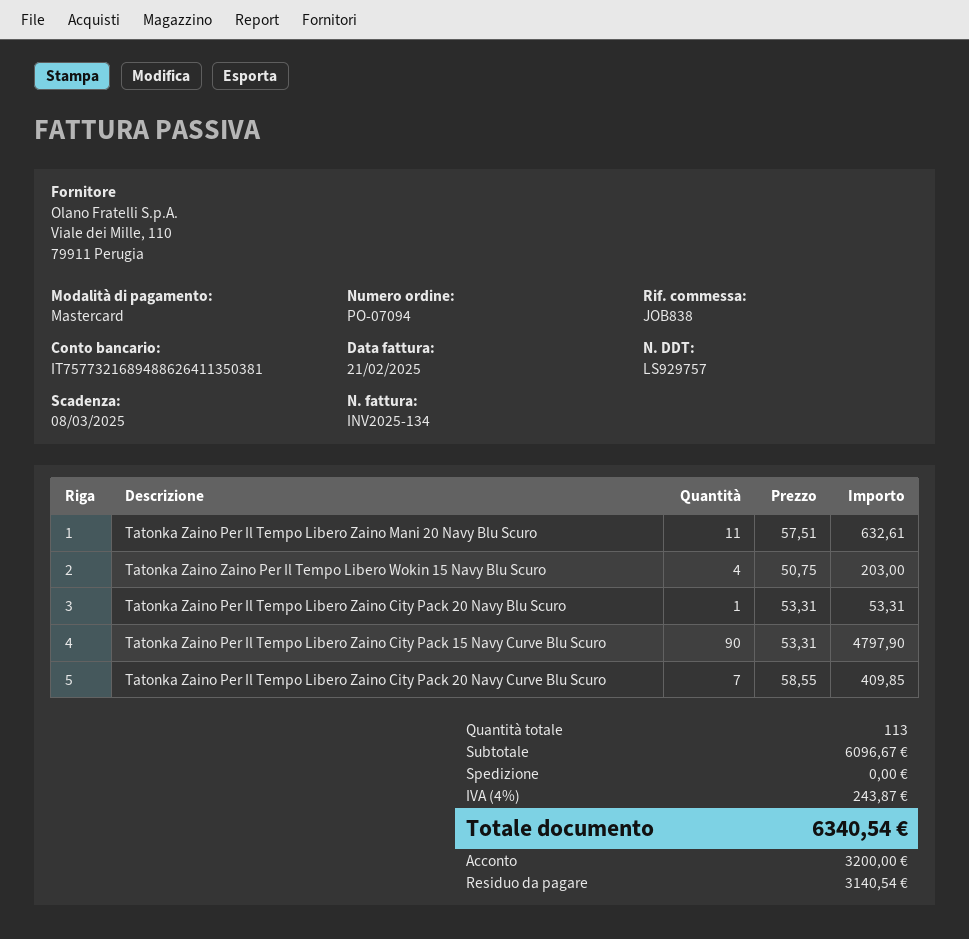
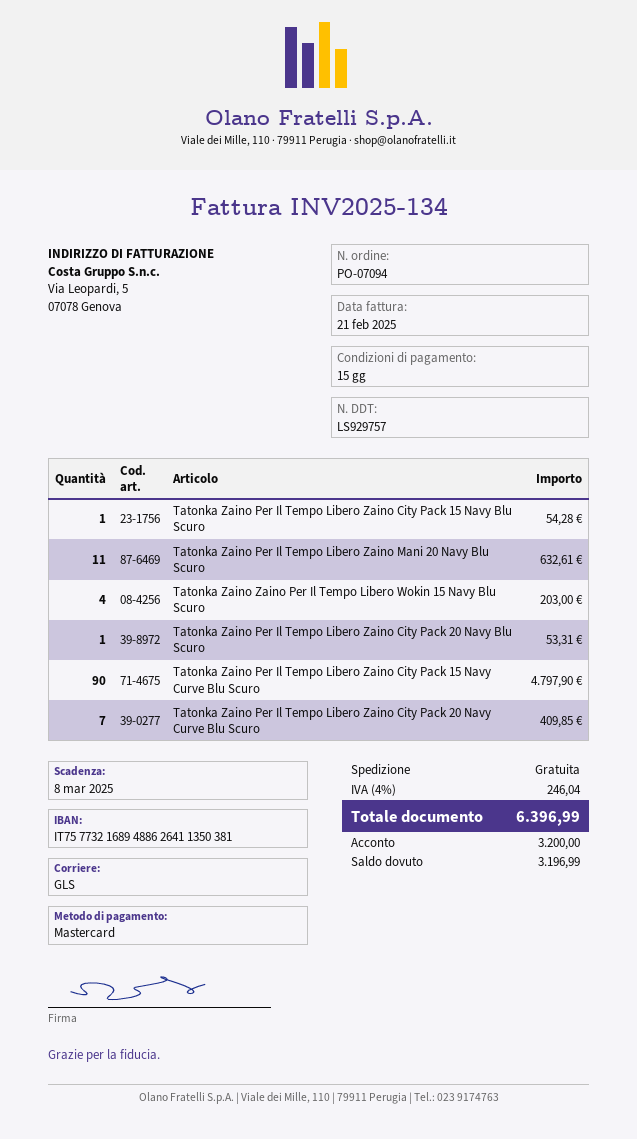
Tatonka Zaino Per Il Tempo Libero Zaino City Pack 15 Navy Blu Scuro: none -> 1 for 54.28
tax: 4% = 243.87 -> 4% = 246.04
total: 6340.54 -> 6396.99
balance: 3140.54 -> 3196.99

